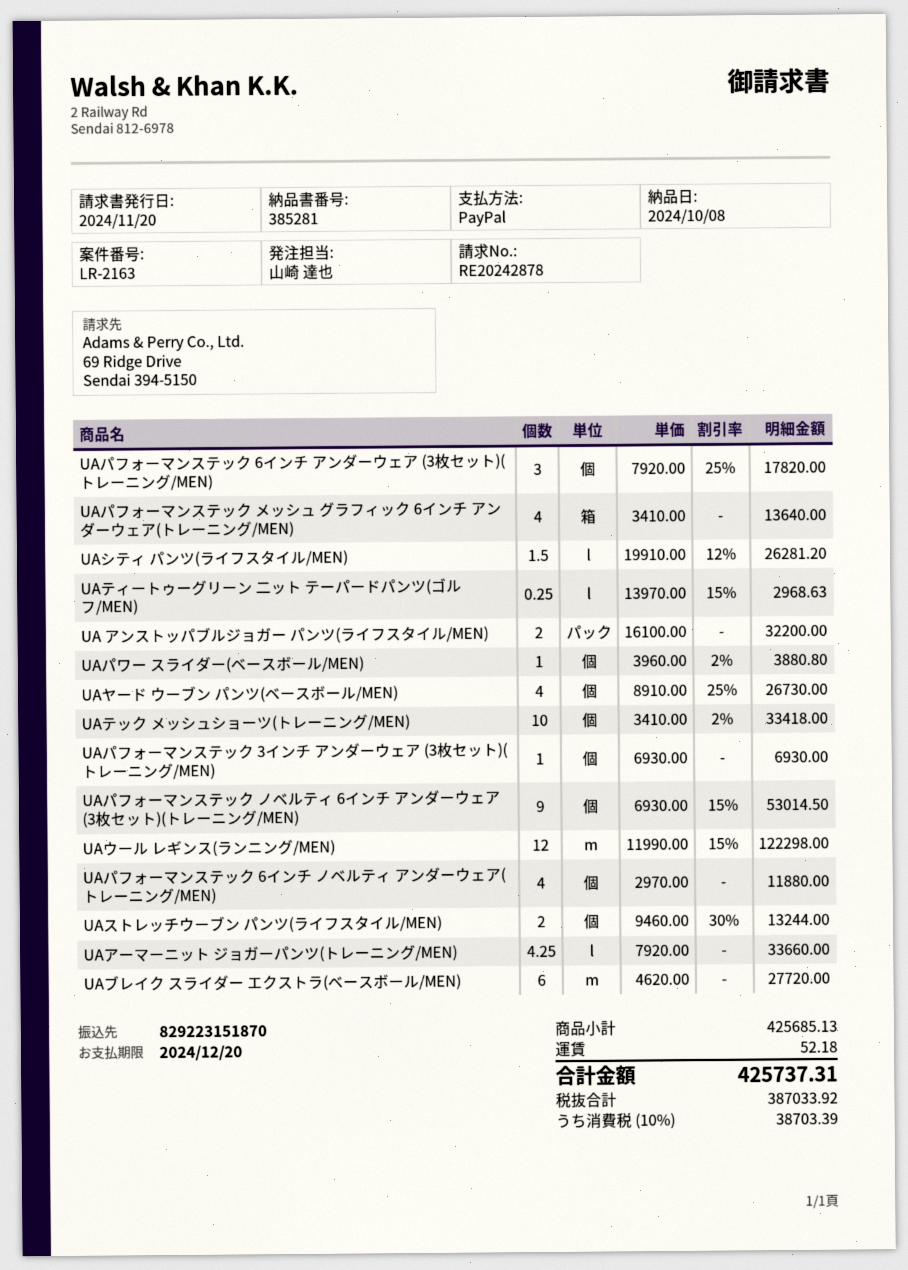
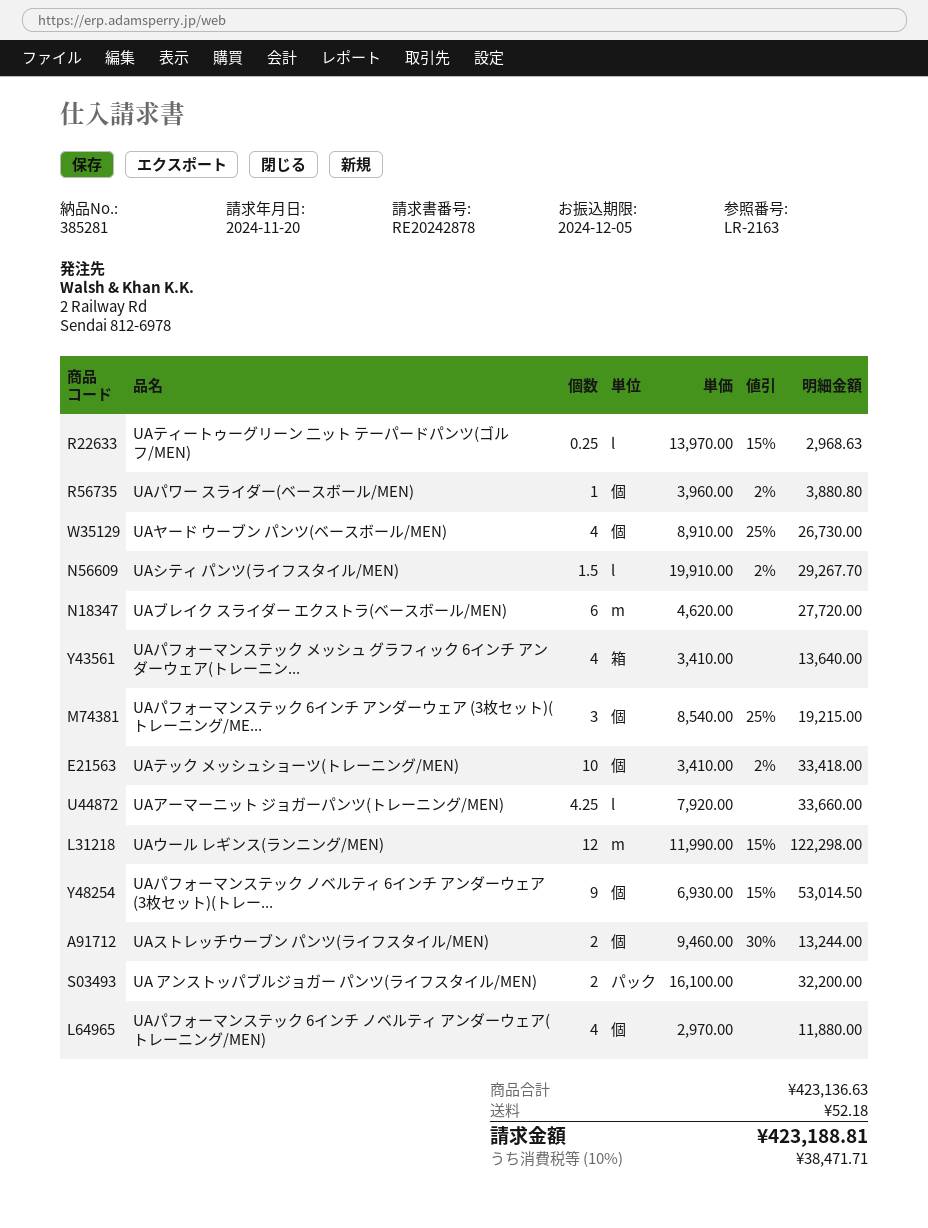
due date: 2024-12-20 -> 2024-12-05
UAパフォーマンステック 6インチ アンダーウェア (3枚セット)(トレーニング/MEN): 3 x 7920.00 - 25% = 17820.00 -> 3 x 8540.00 - 25% = 19215.00
UAシティ パンツ(ライフスタイル/MEN): 1.5 x 19910.00 - 12% = 26281.20 -> 1.5 x 19910.00 - 2% = 29267.70
UAパフォーマンステック 3インチ アンダーウェア (3枚セット)(トレーニング/MEN): 1 x 6930.00 = 6930.00 -> none
subtotal: 425685.13 -> 423136.63
tax: 10% = 38703.39 -> 10% = 38471.71
total: 425737.31 -> 423188.81

